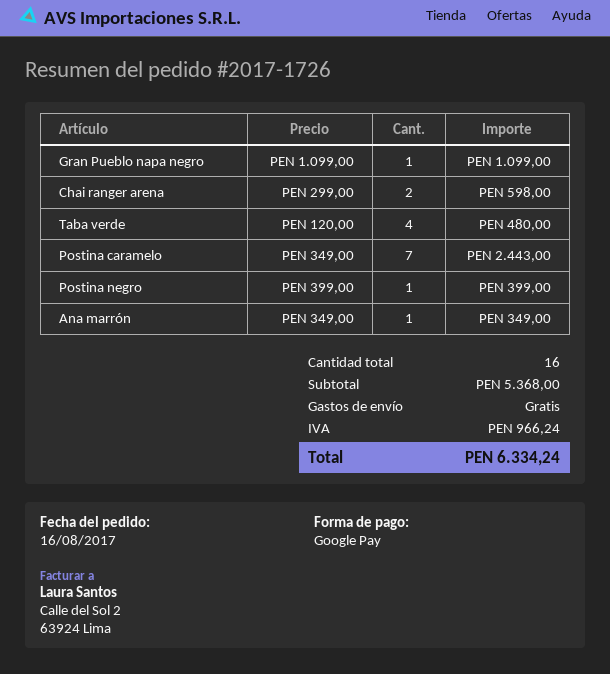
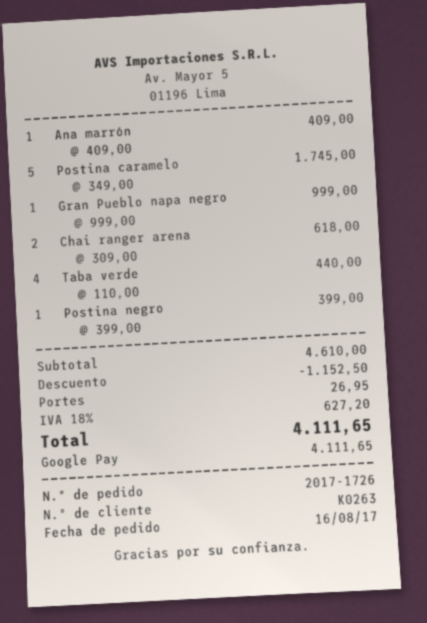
Gran Pueblo napa negro: 1 x 1099.00 = 1099.00 -> 1 x 999.00 = 999.00
Chai ranger arena: 2 x 299.00 = 598.00 -> 2 x 309.00 = 618.00
Taba verde: 4 x 120.00 = 480.00 -> 4 x 110.00 = 440.00
Postina caramelo: 7 x 349.00 = 2443.00 -> 5 x 349.00 = 1745.00
Ana marrón: 1 x 349.00 = 349.00 -> 1 x 409.00 = 409.00
subtotal: 5368.00 -> 4610.00
discount: none -> 1152.50
shipping: 0.00 -> 26.95
tax: 966.24 -> 627.20
total: 6334.24 -> 4111.65

